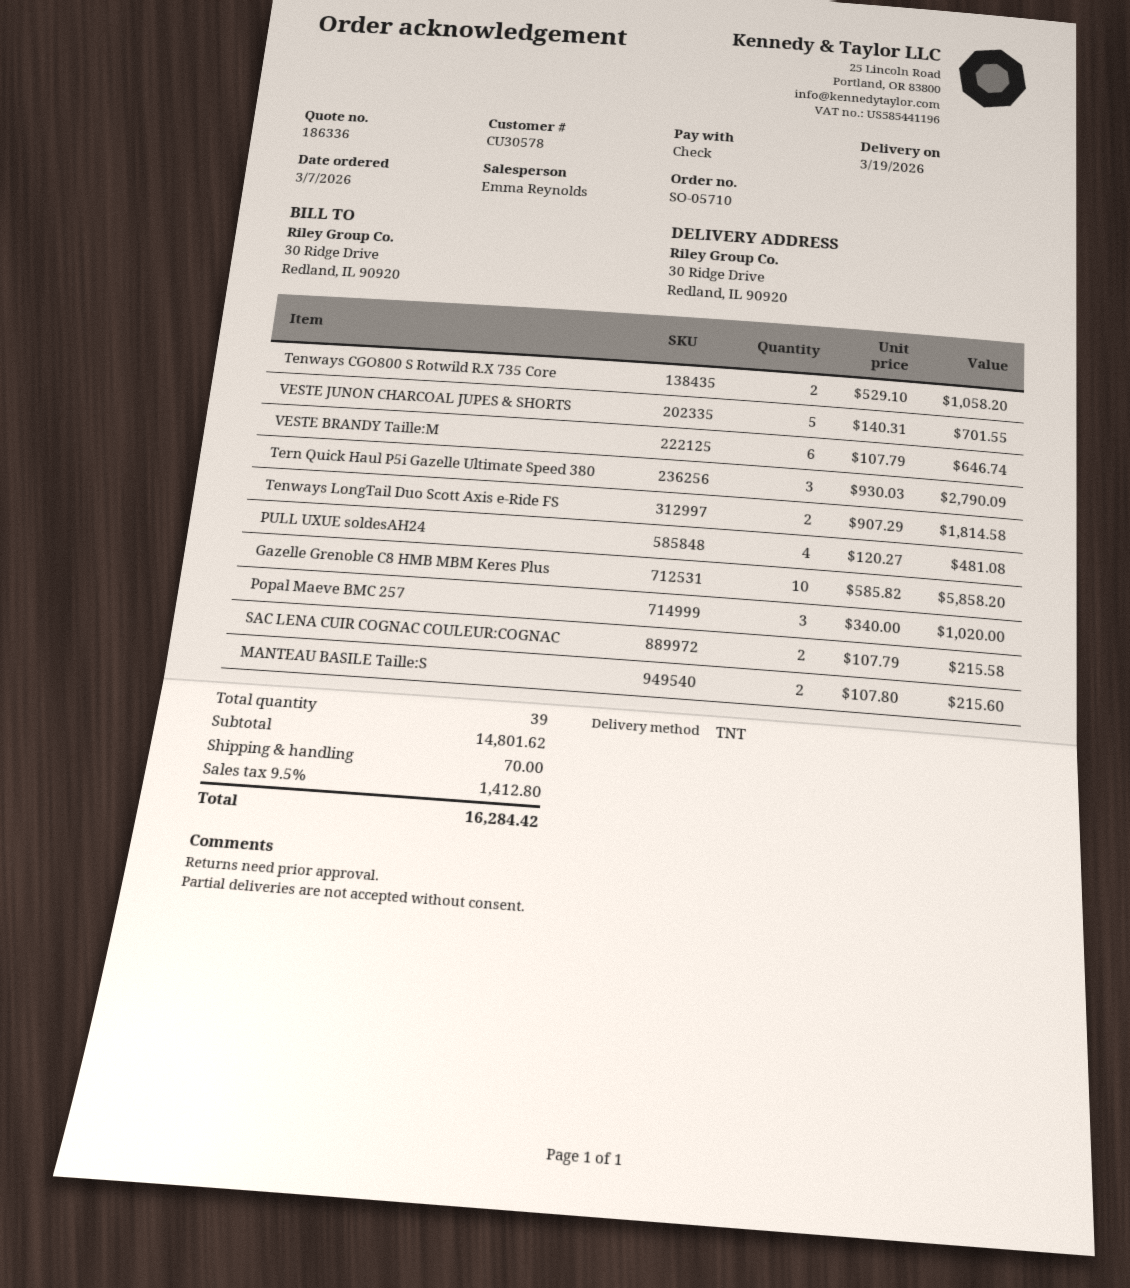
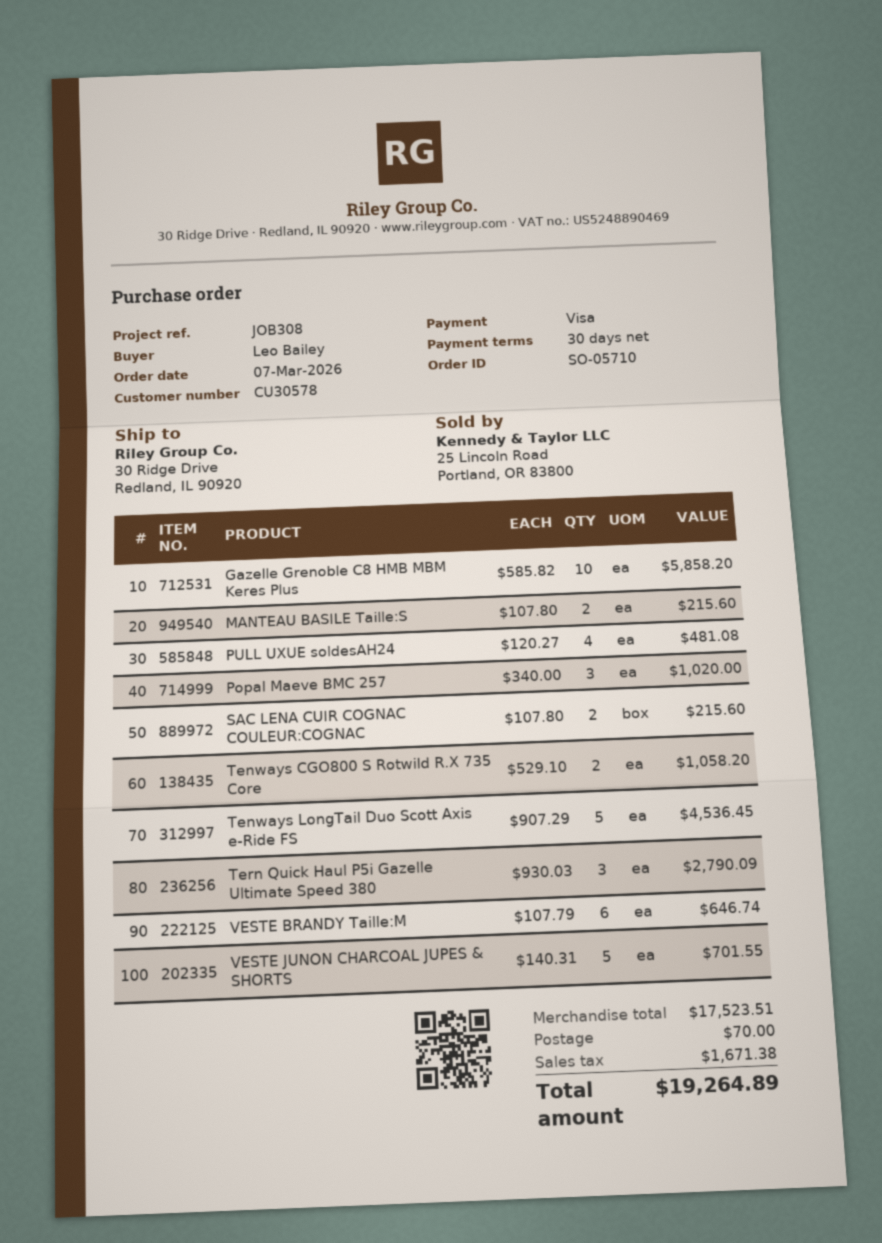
payment method: cheque -> Visa
Tenways LongTail Duo Scott Axis e-Ride FS: 2 x 907.29 = 1814.58 -> 5 x 907.29 = 4536.45
SAC LENA CUIR COGNAC COULEUR:COGNAC: 2 x 107.79 = 215.58 -> 2 x 107.80 = 215.60
subtotal: 14801.62 -> 17523.51
tax: 1412.80 -> 1671.38
total: 16284.42 -> 19264.89

